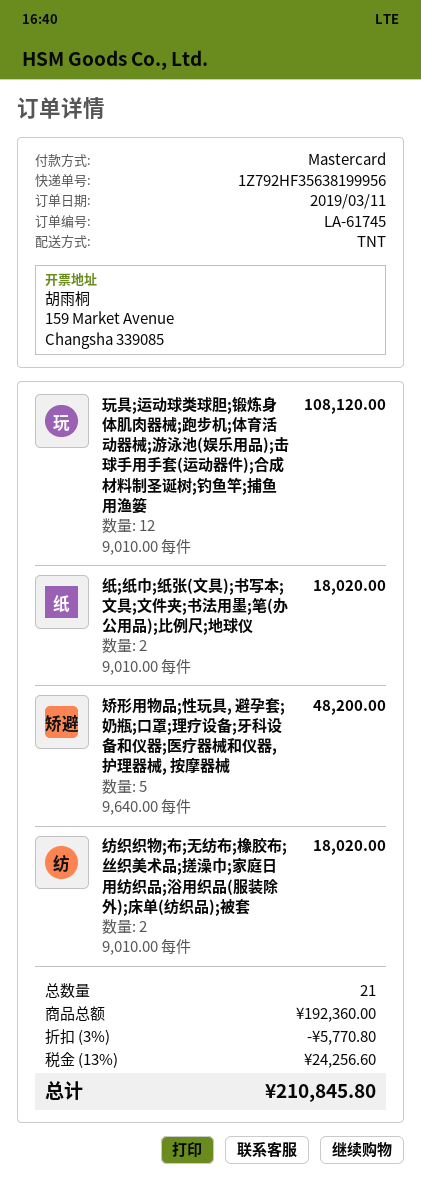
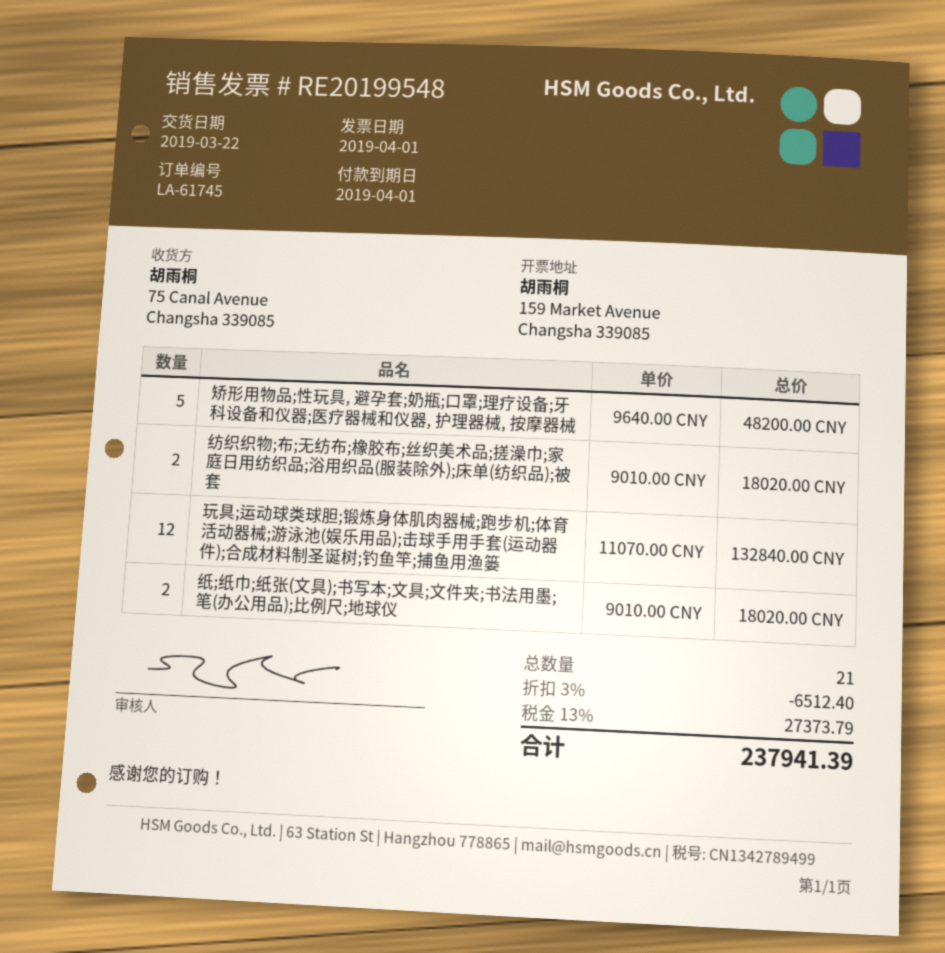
玩具;运动球类球胆;锻炼身体肌肉器械;跑步机;体育活动器械;游泳池(娱乐用品);击球手用手套(运动器件);合成材料制圣诞树;钓鱼竿;捕鱼用渔篓: 12 x 9010.00 = 108120.00 -> 12 x 11070.00 = 132840.00
discount: 3% = 5770.80 -> 3% = 6512.40
tax: 13% = 24256.60 -> 13% = 27373.79
total: 210845.80 -> 237941.39

